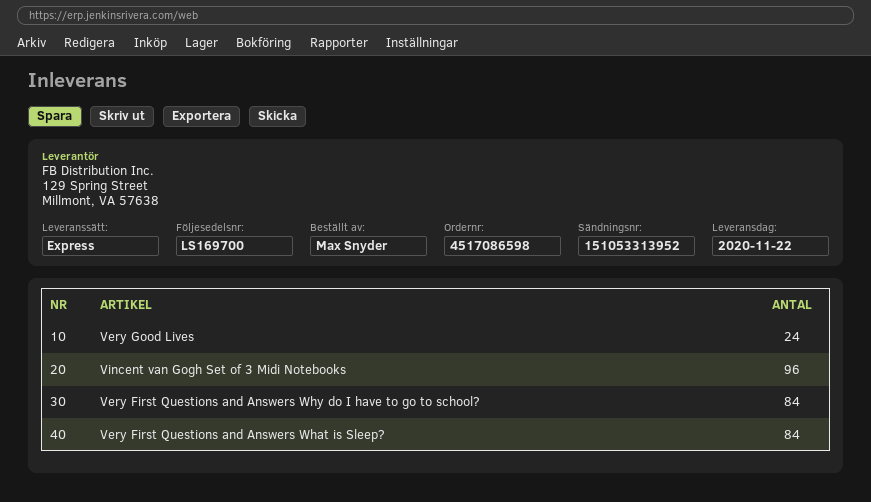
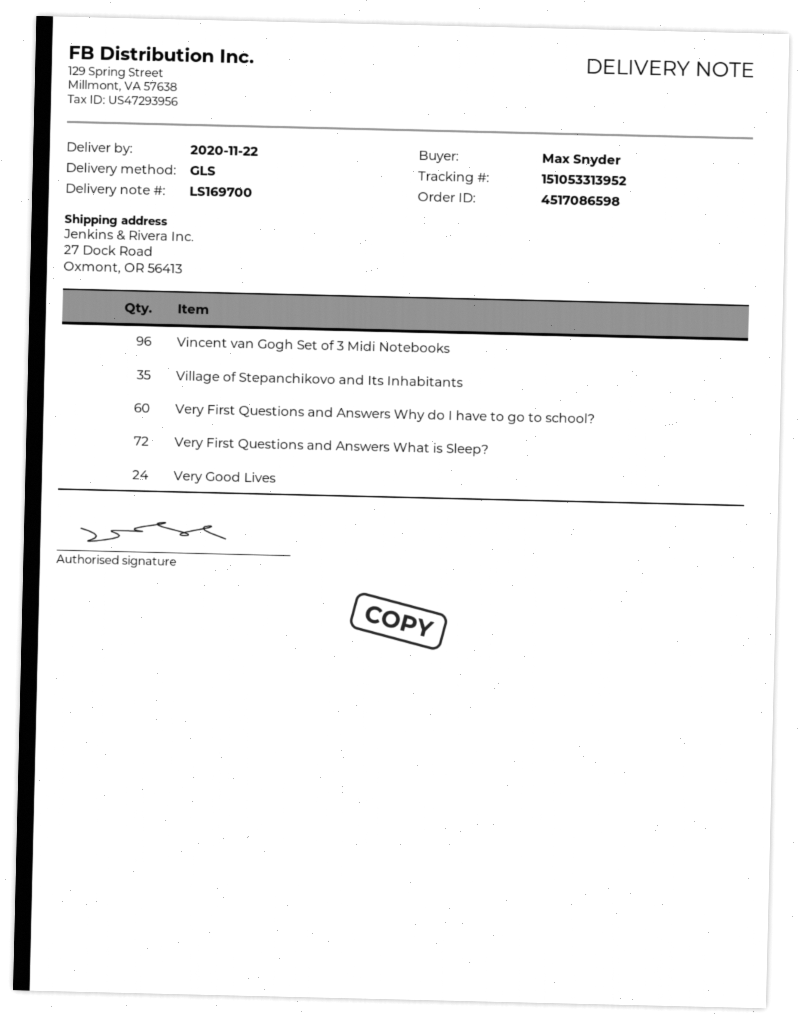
shipping method: express -> GLS
Very First Questions and Answers Why do I have to go to school?: 84 -> 60
Very First Questions and Answers What is Sleep?: 84 -> 72
Village of Stepanchikovo and Its Inhabitants: none -> 35

